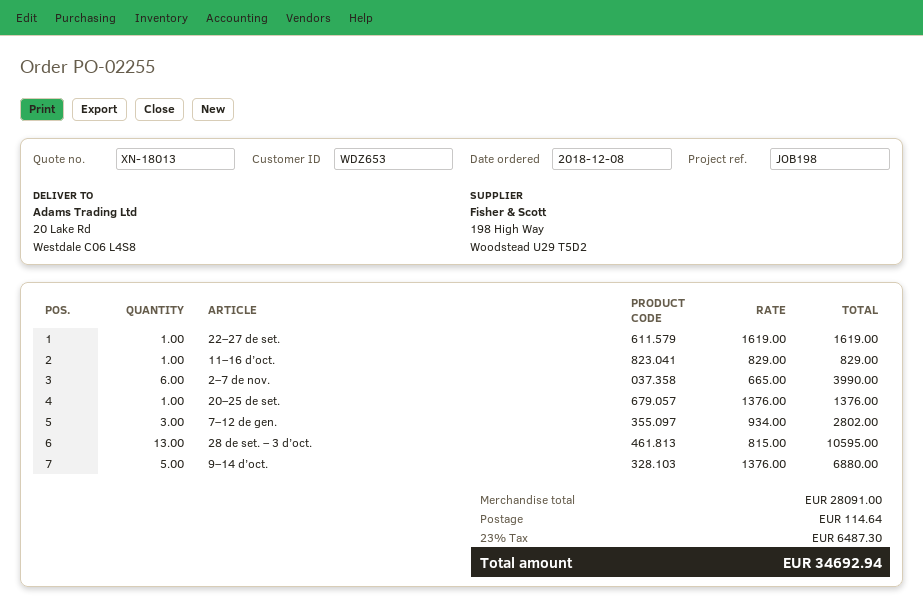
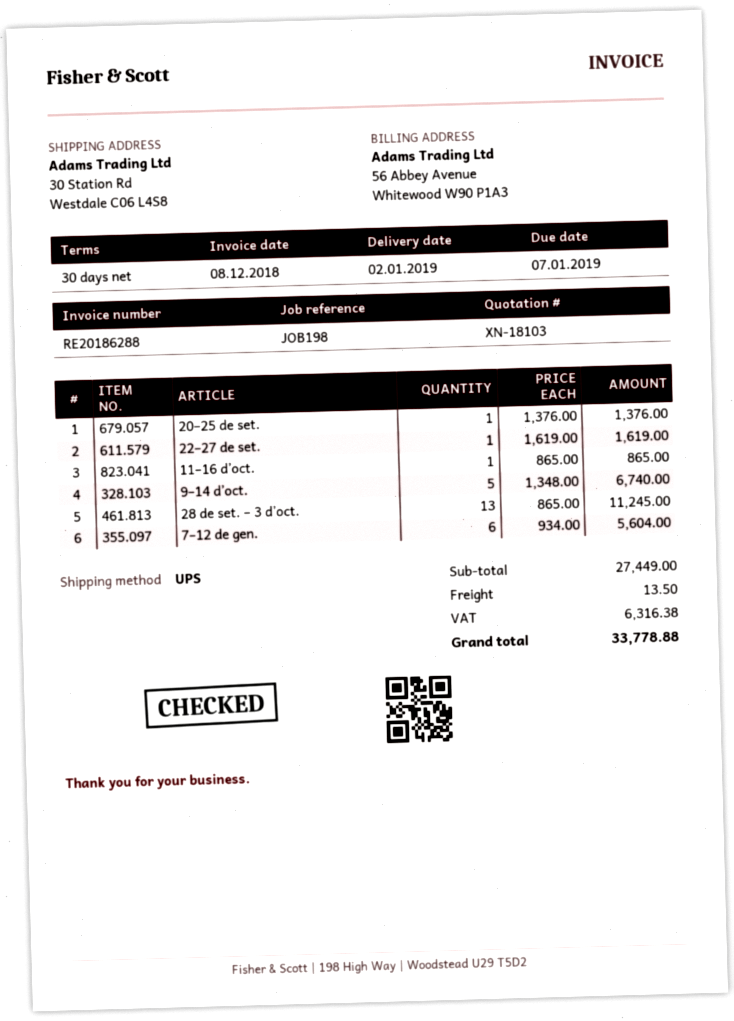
quote number: XN-18013 -> XN-18103
ship to: 20 Lake Rd, Westdale C06 L4S8 -> 30 Station Rd, Westdale C06 L4S8
11–16 d’oct.: 1 x 829.00 = 829.00 -> 1 x 865.00 = 865.00
2–7 de nov.: 6 x 665.00 = 3990.00 -> none
7–12 de gen.: 3 x 934.00 = 2802.00 -> 6 x 934.00 = 5604.00
28 de set. – 3 d’oct.: 13 x 815.00 = 10595.00 -> 13 x 865.00 = 11245.00
9–14 d’oct.: 5 x 1376.00 = 6880.00 -> 5 x 1348.00 = 6740.00
subtotal: 28091.00 -> 27449.00
shipping: 114.64 -> 13.50
tax: 6487.30 -> 6316.38
total: 34692.94 -> 33778.88

